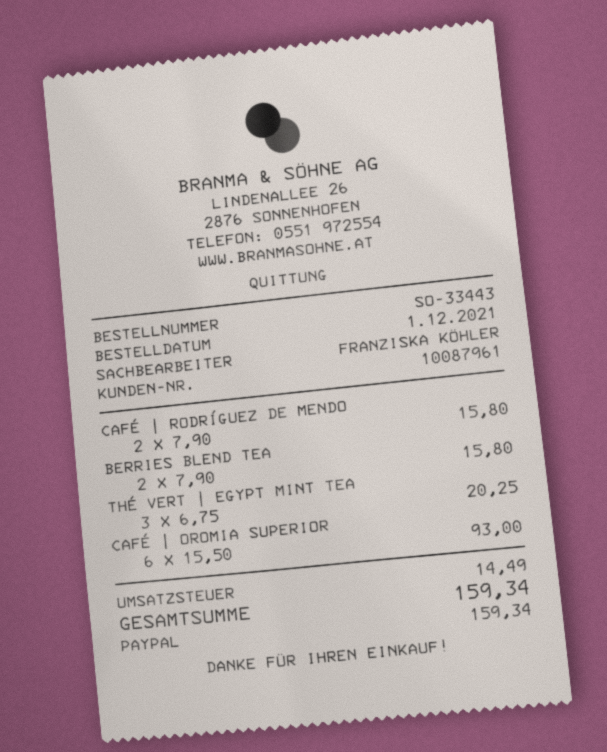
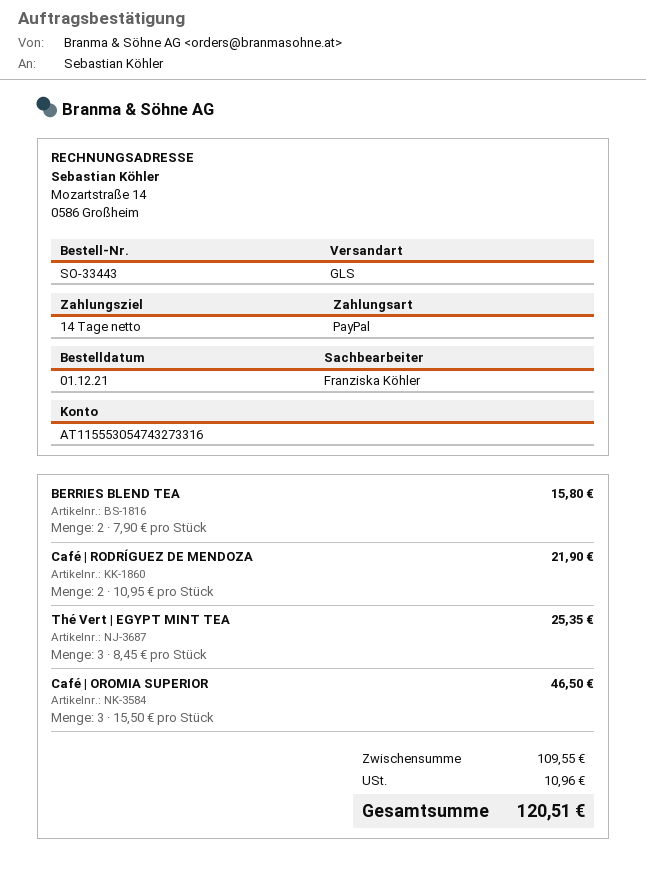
CAFÉ | RODRÍGUEZ DE MENDO: 2 x 7.90 = 15.80 -> 2 x 10.95 = 21.90
THÉ VERT | EGYPT MINT TEA: 3 x 6.75 = 20.25 -> 3 x 8.45 = 25.35
CAFÉ | OROMIA SUPERIOR: 6 x 15.50 = 93.00 -> 3 x 15.50 = 46.50
tax: 14.49 -> 10.96
total: 159.34 -> 120.51

